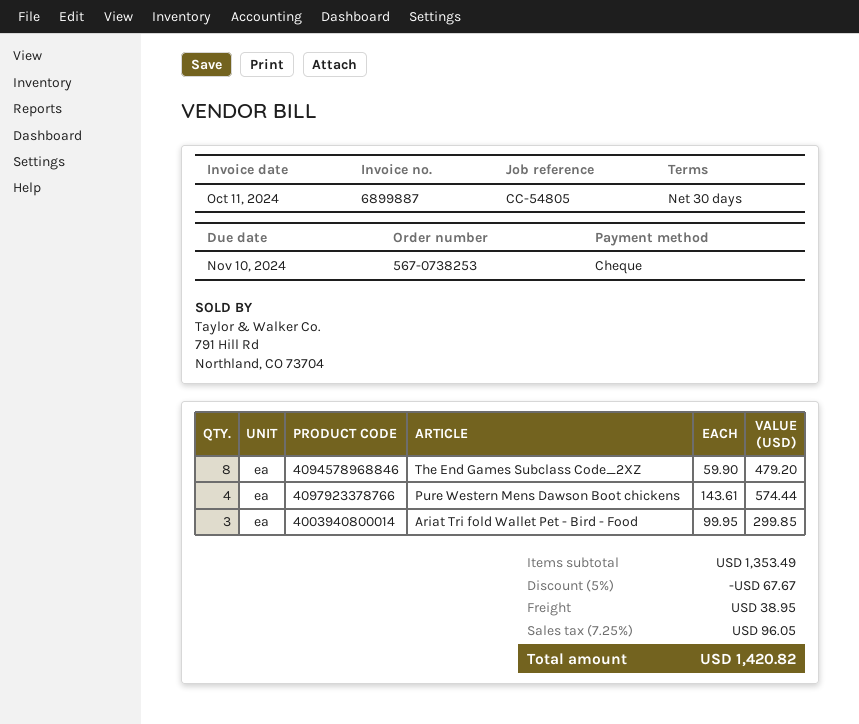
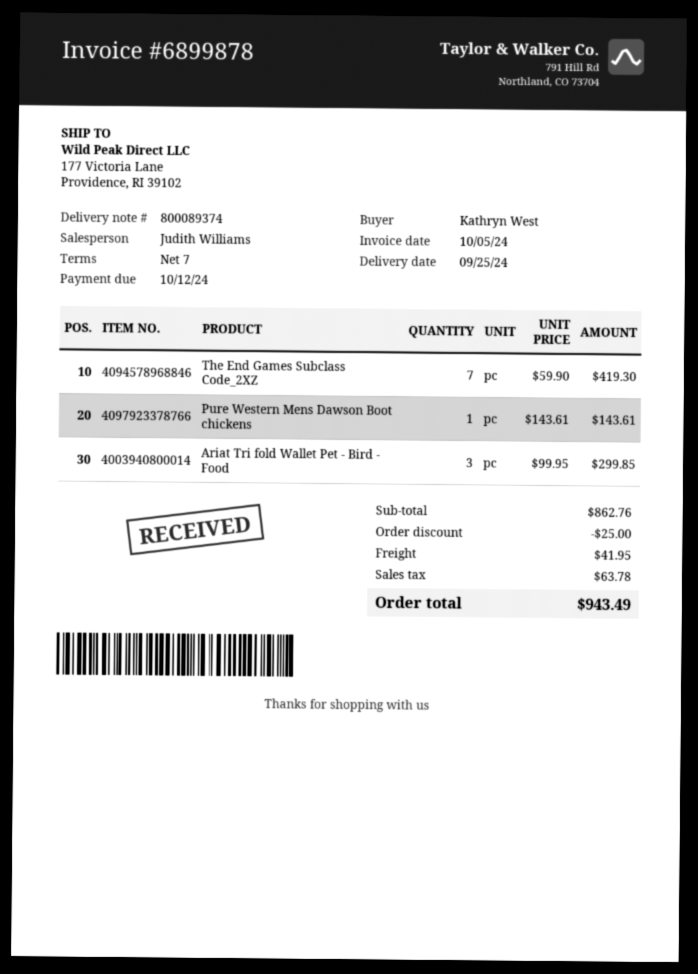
invoice number: 6899887 -> 6899878
invoice date: 2024-10-11 -> 2024-10-05
payment terms: 30 days -> 7 days
due date: 2024-11-10 -> 2024-10-12
The End Games Subclass Code_2XZ: 8 x 59.90 = 479.20 -> 7 x 59.90 = 419.30
Pure Western Mens Dawson Boot chickens: 4 x 143.61 = 574.44 -> 1 x 143.61 = 143.61
subtotal: 1353.49 -> 862.76
discount: 67.67 -> 25.00
shipping: 38.95 -> 41.95
tax: 96.05 -> 63.78
total: 1420.82 -> 943.49

